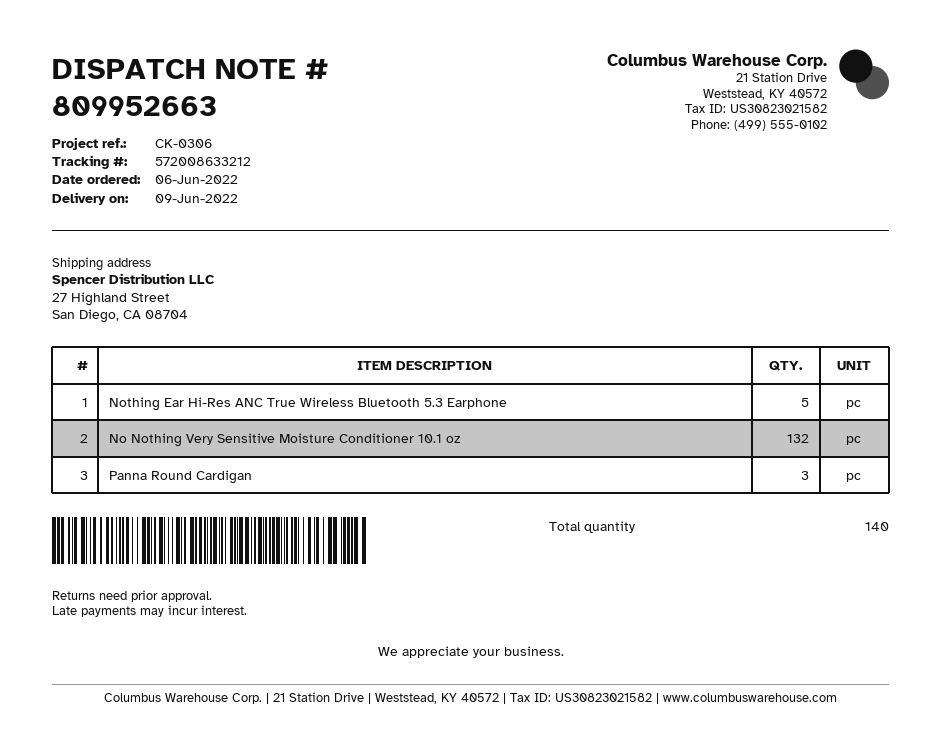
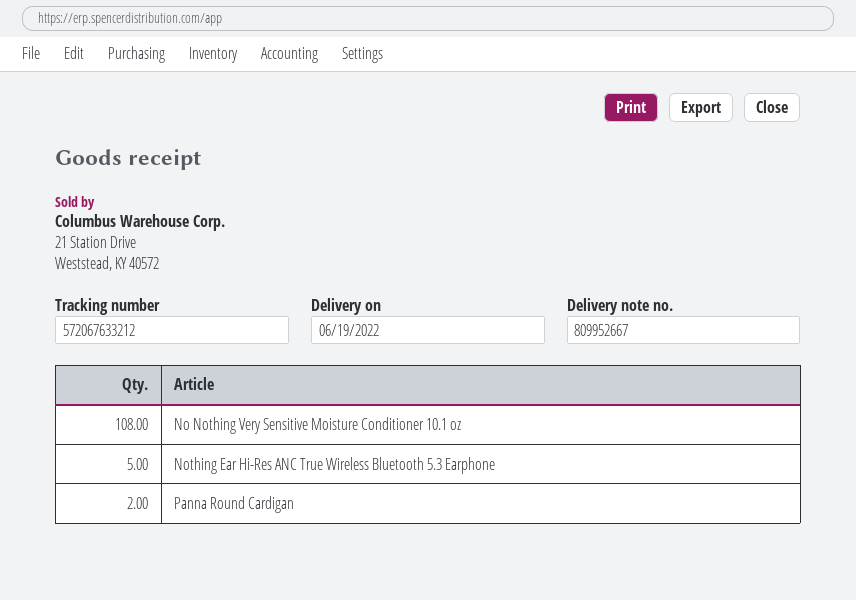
delivery note number: 809952663 -> 809952667
delivery date: 2022-06-09 -> 2022-06-19
tracking number: 572008633212 -> 572067633212
No Nothing Very Sensitive Moisture Conditioner 10.1 oz: 132 -> 108
Panna Round Cardigan: 3 -> 2

